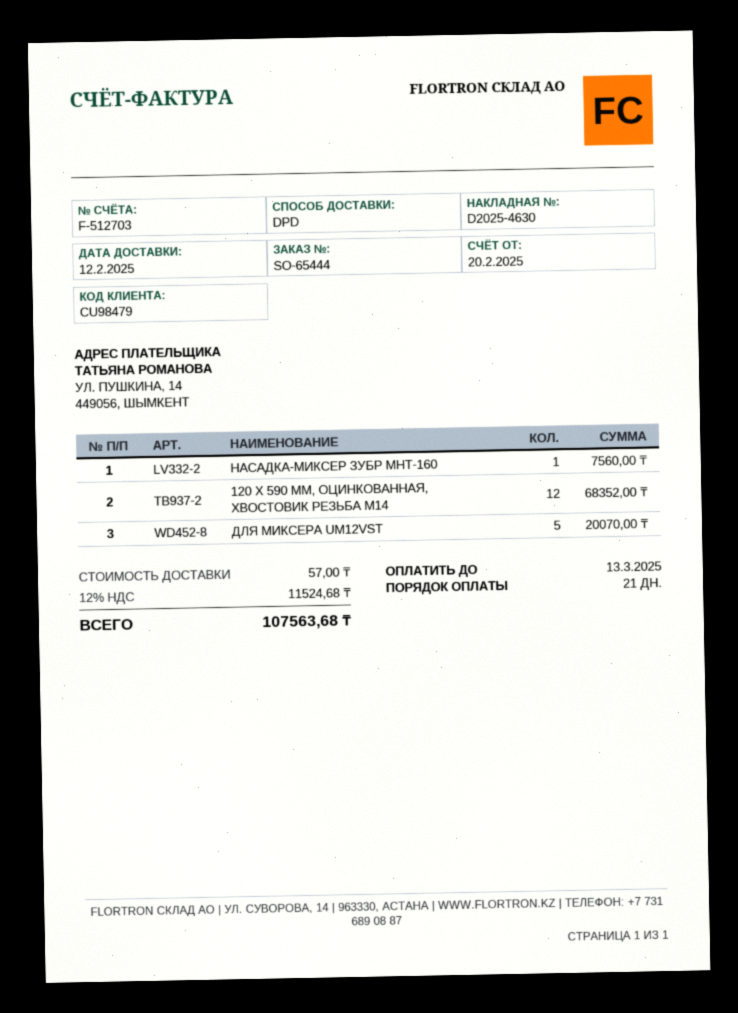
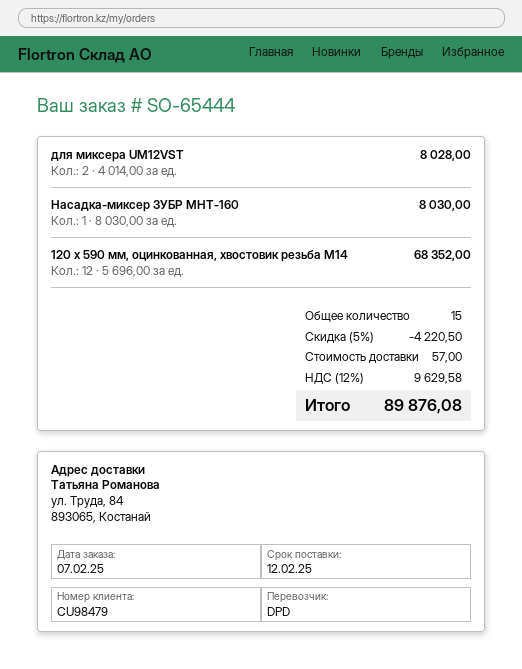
НАСАДКА-МИКСЕР ЗУБР МНТ-160: 1 for 7560.00 -> 1 for 8030.00
ДЛЯ МИКСЕРА UM12VST: 5 for 20070.00 -> 2 for 8028.00
discount: none -> 5% = 4220.50
tax: 12% = 11524.68 -> 12% = 9629.58
total: 107563.68 -> 89876.08

